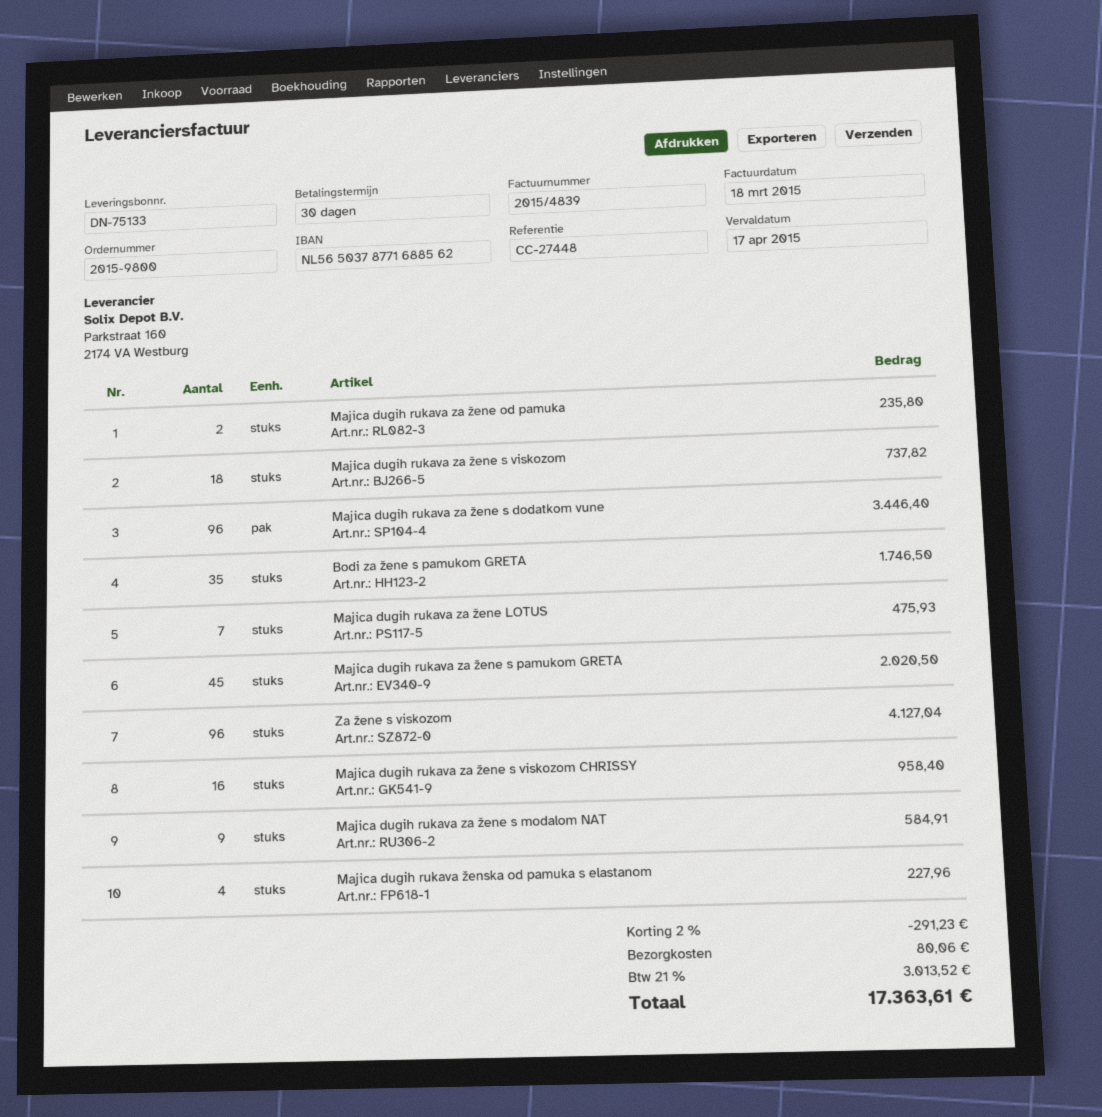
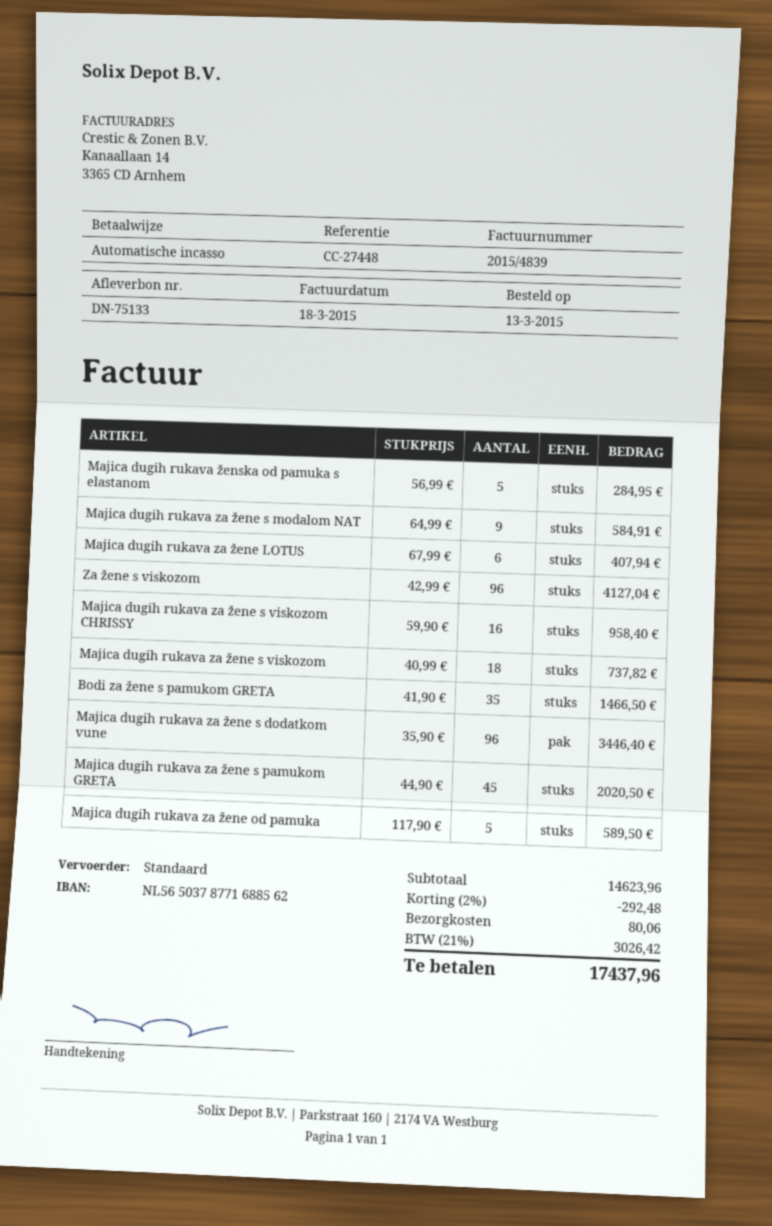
Majica dugih rukava za žene od pamuka: 2 for 235.80 -> 5 for 589.50
Bodi za žene s pamukom GRETA: 35 for 1746.50 -> 35 for 1466.50
Majica dugih rukava za žene LOTUS: 7 for 475.93 -> 6 for 407.94
Majica dugih rukava ženska od pamuka s elastanom: 4 for 227.96 -> 5 for 284.95
discount: 2% = 291.23 -> 2% = 292.48
tax: 21% = 3013.52 -> 21% = 3026.42
total: 17363.61 -> 17437.96

